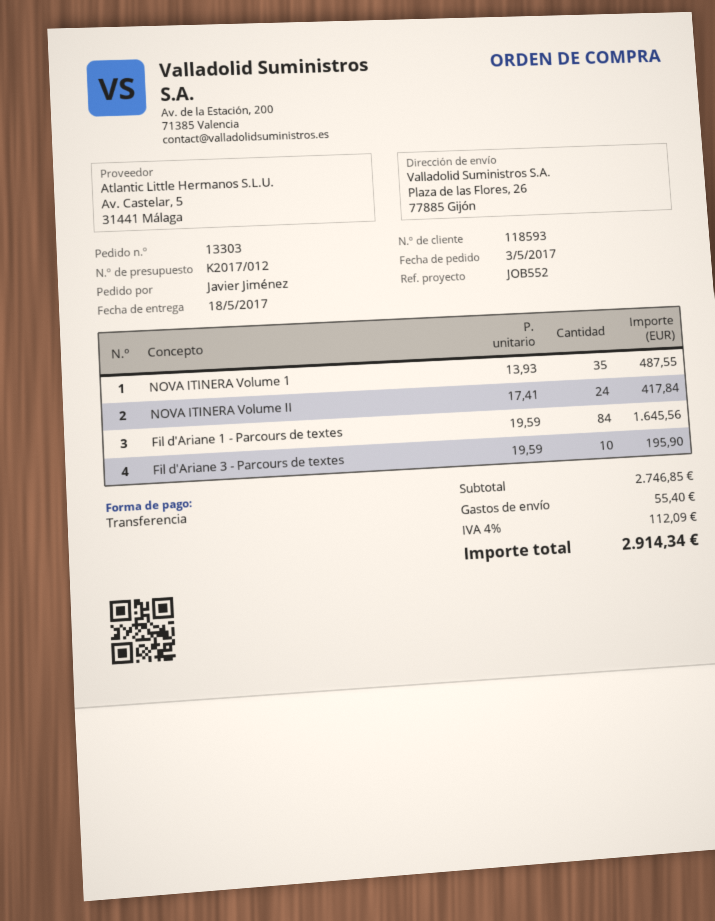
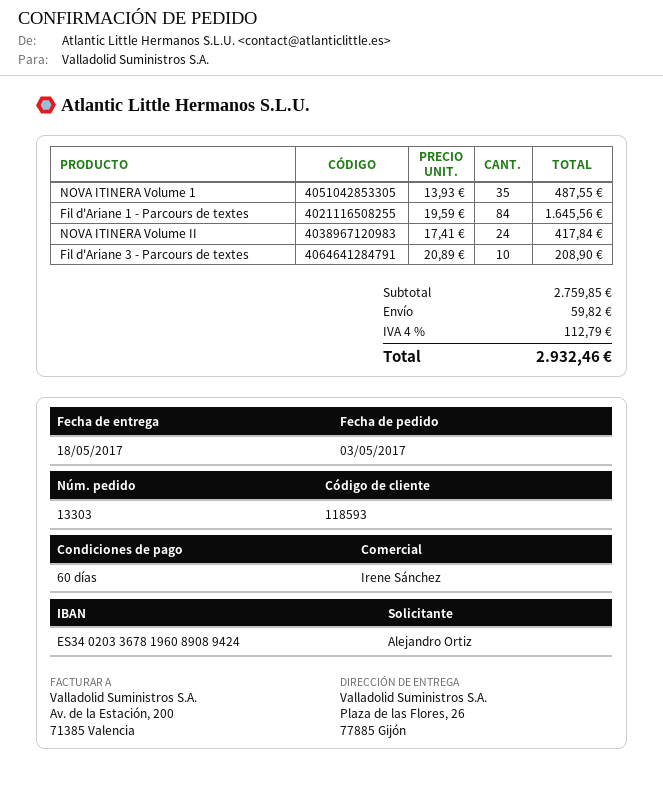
ordered by: Javier Jiménez -> Alejandro Ortiz
Fil d'Ariane 3 - Parcours de textes: 10 x 19.59 = 195.90 -> 10 x 20.89 = 208.90
subtotal: 2746.85 -> 2759.85
shipping: 55.40 -> 59.82
tax: 4% = 112.09 -> 4% = 112.79
total: 2914.34 -> 2932.46

